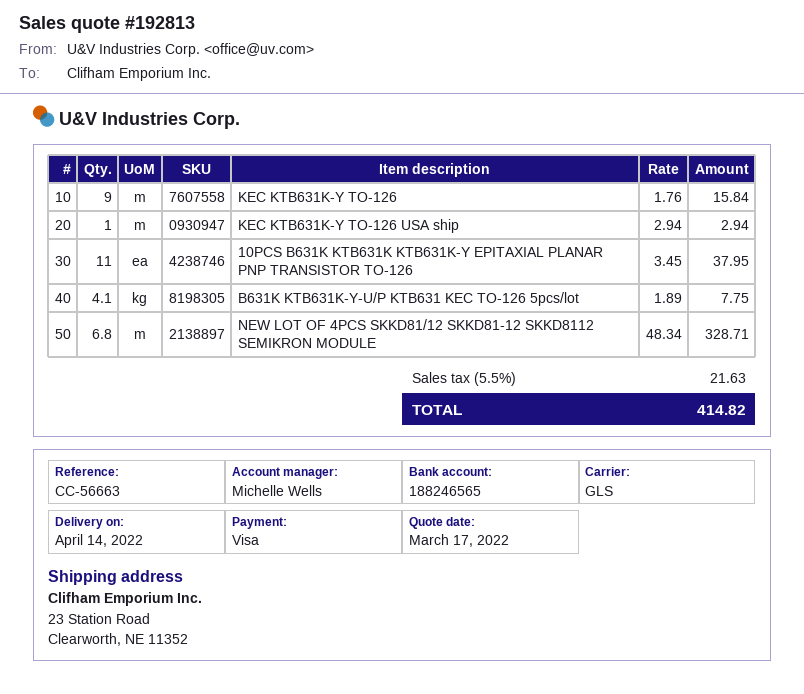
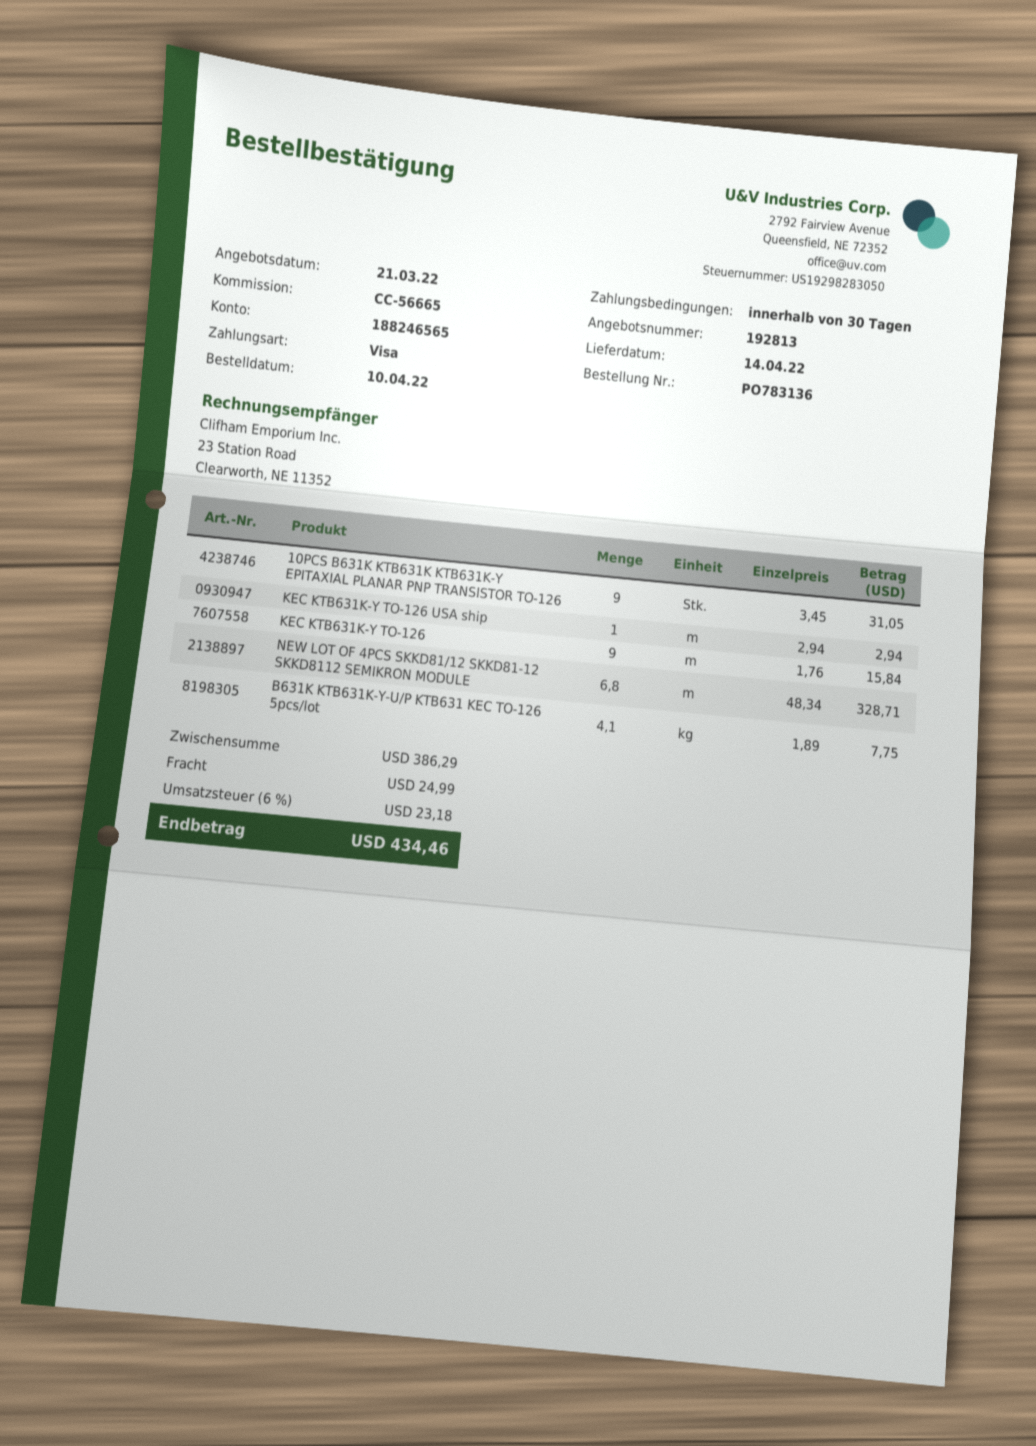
quote date: 2022-03-17 -> 2022-03-21
reference: CC-56663 -> CC-56665
10PCS B631K KTB631K KTB631K-Y EPITAXIAL PLANAR PNP TRANSISTOR TO-126: 11 x 3.45 = 37.95 -> 9 x 3.45 = 31.05
shipping: none -> 24.99
tax: 5.5% = 21.63 -> 6% = 23.18
total: 414.82 -> 434.46

